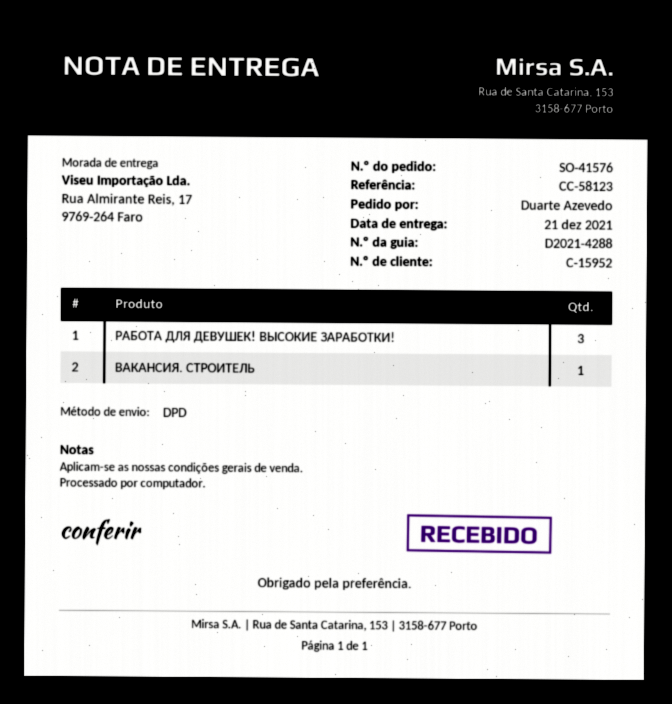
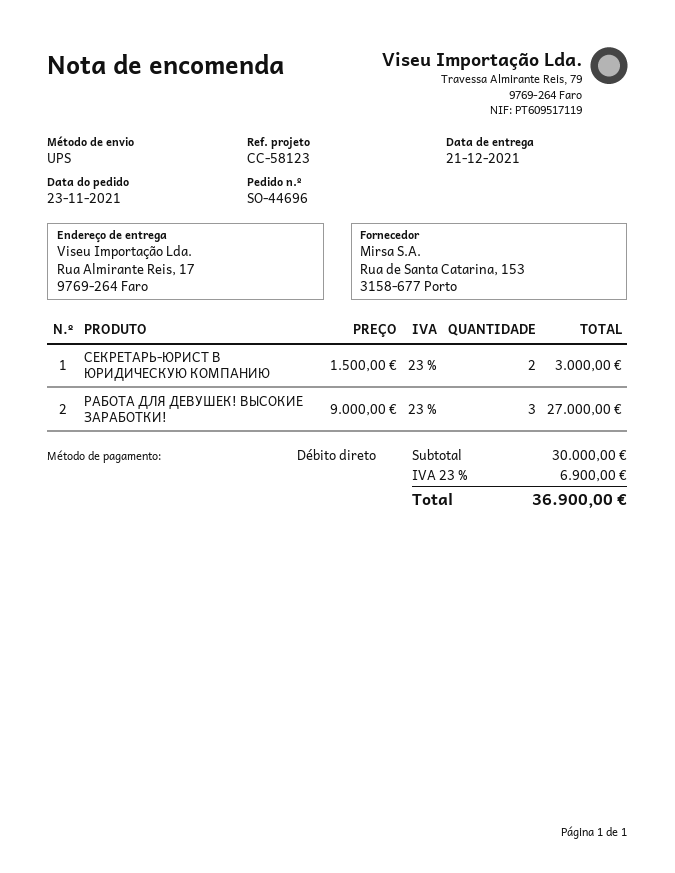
order number: SO-41576 -> SO-44696
shipping method: DPD -> UPS
ВАКАНСИЯ. СТРОИТЕЛЬ: 1 -> none
СЕКРЕТАРЬ-ЮРИСТ В ЮРИДИЧЕСКУЮ КОМПАНИЮ: none -> 2

